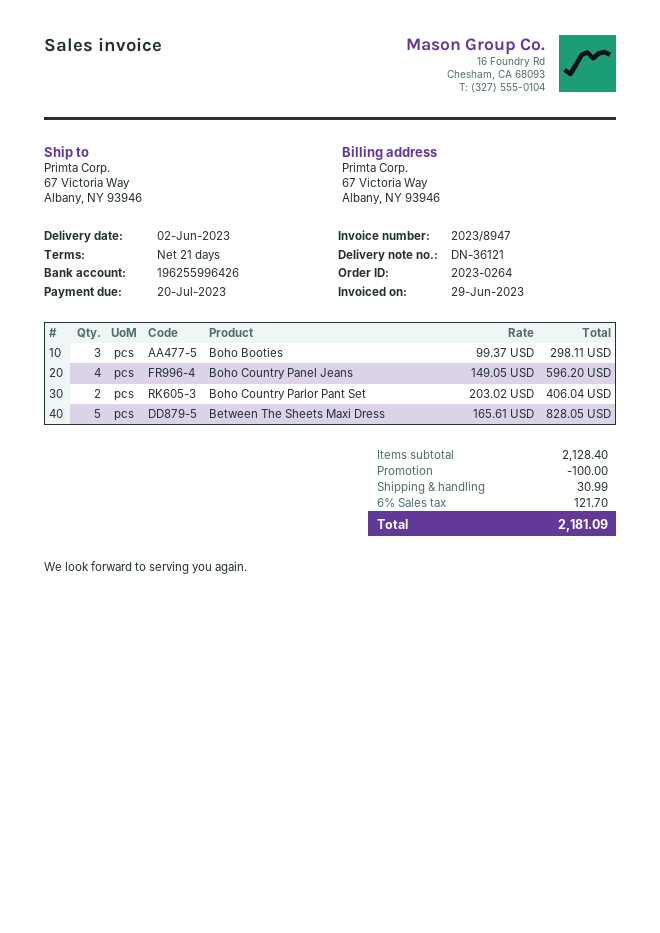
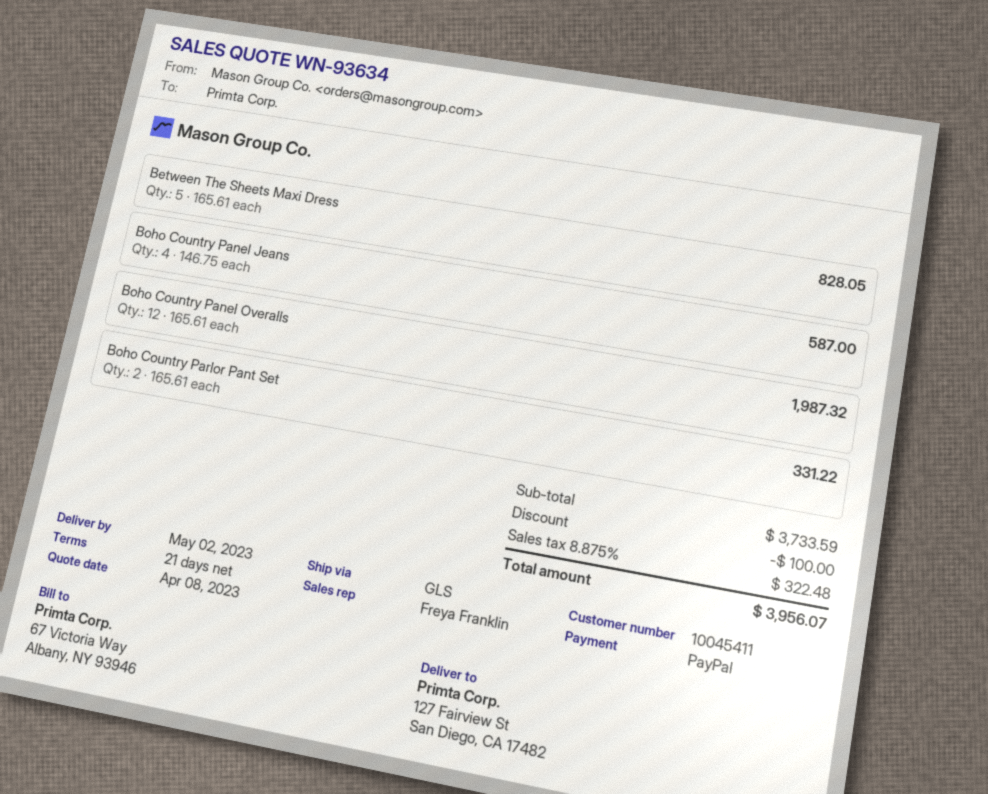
delivery date: 2023-06-02 -> 2023-05-02
ship to: 67 Victoria Way, Albany, NY 93946 -> 127 Fairview St, San Diego, CA 17482
Boho Booties: 3 x 99.37 = 298.11 -> none
Boho Country Panel Jeans: 4 x 149.05 = 596.20 -> 4 x 146.75 = 587.00
Boho Country Parlor Pant Set: 2 x 203.02 = 406.04 -> 2 x 165.61 = 331.22
Boho Country Panel Overalls: none -> 12 x 165.61 = 1987.32
subtotal: 2128.40 -> 3733.59
shipping: 30.99 -> none
tax: 6% = 121.70 -> 8.875% = 322.48
total: 2181.09 -> 3956.07

